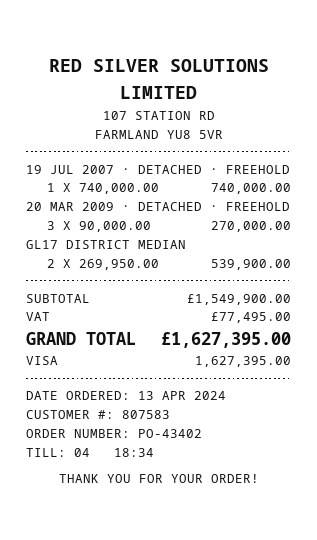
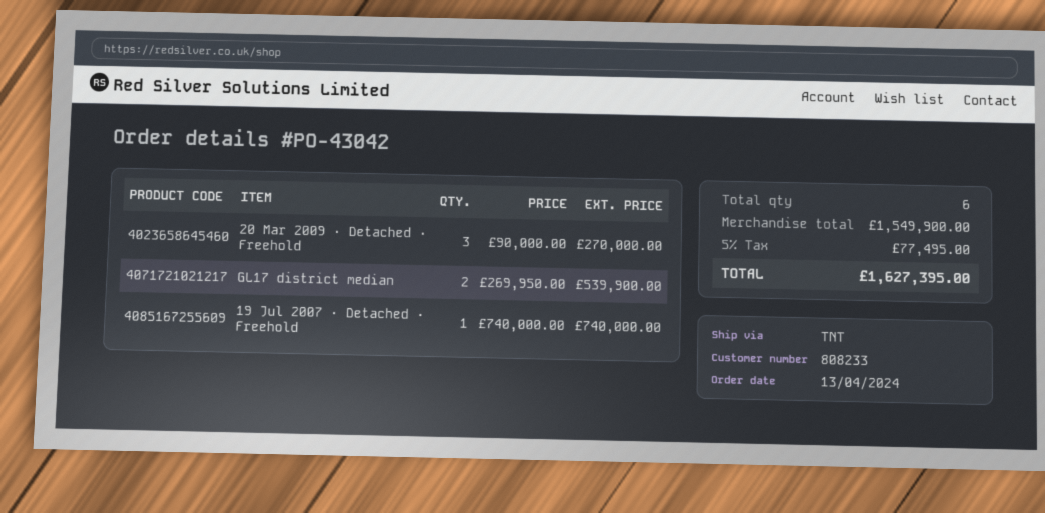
order number: PO-43402 -> PO-43042
customer number: 807583 -> 808233

